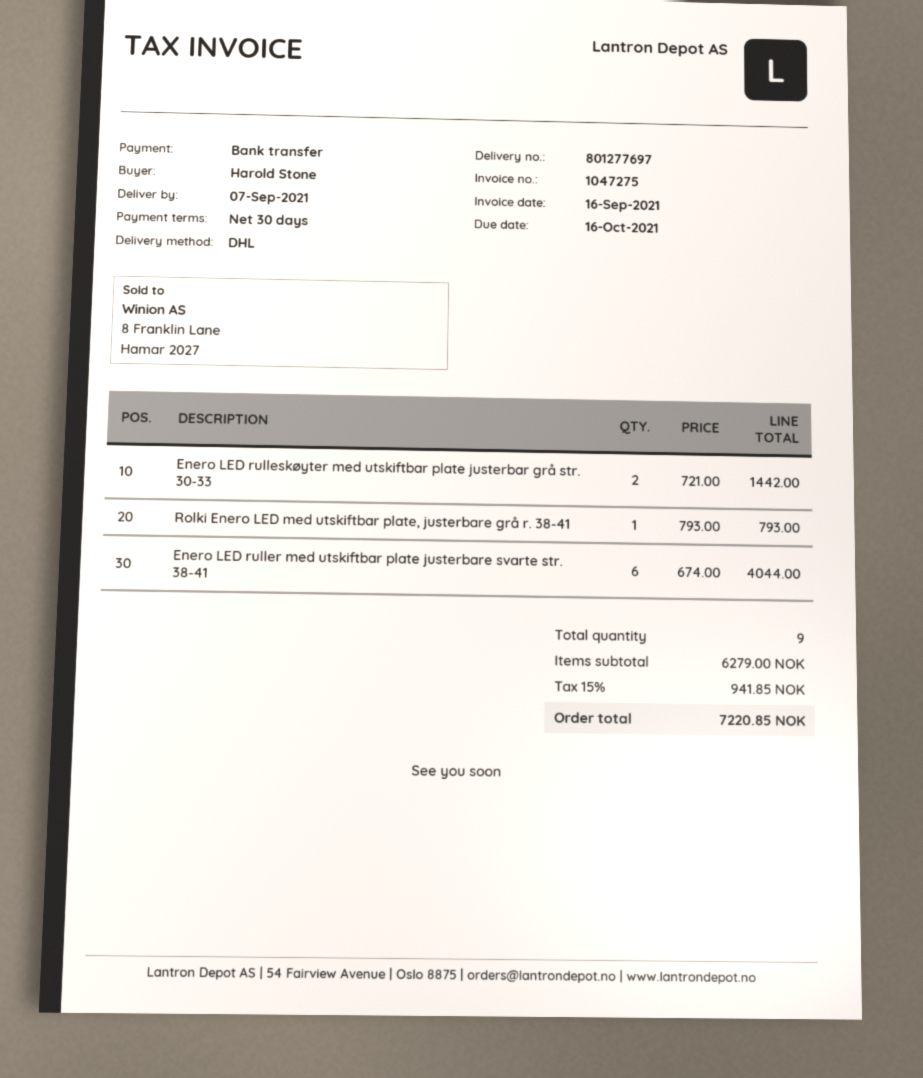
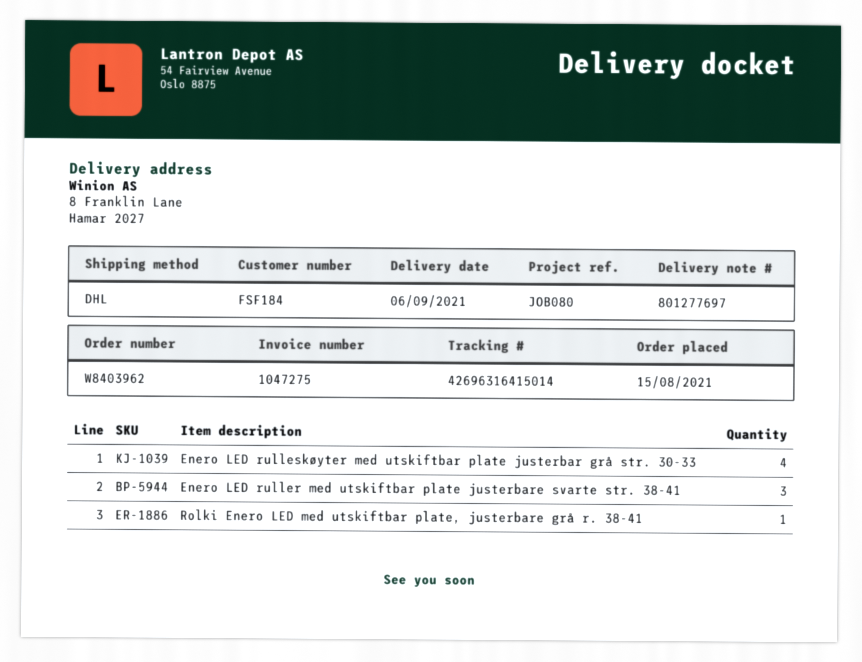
delivery date: 2021-09-07 -> 2021-09-06
Enero LED rulleskøyter med utskiftbar plate justerbar grå str. 30-33: 2 -> 4
Enero LED ruller med utskiftbar plate justerbare svarte str. 38-41: 6 -> 3

